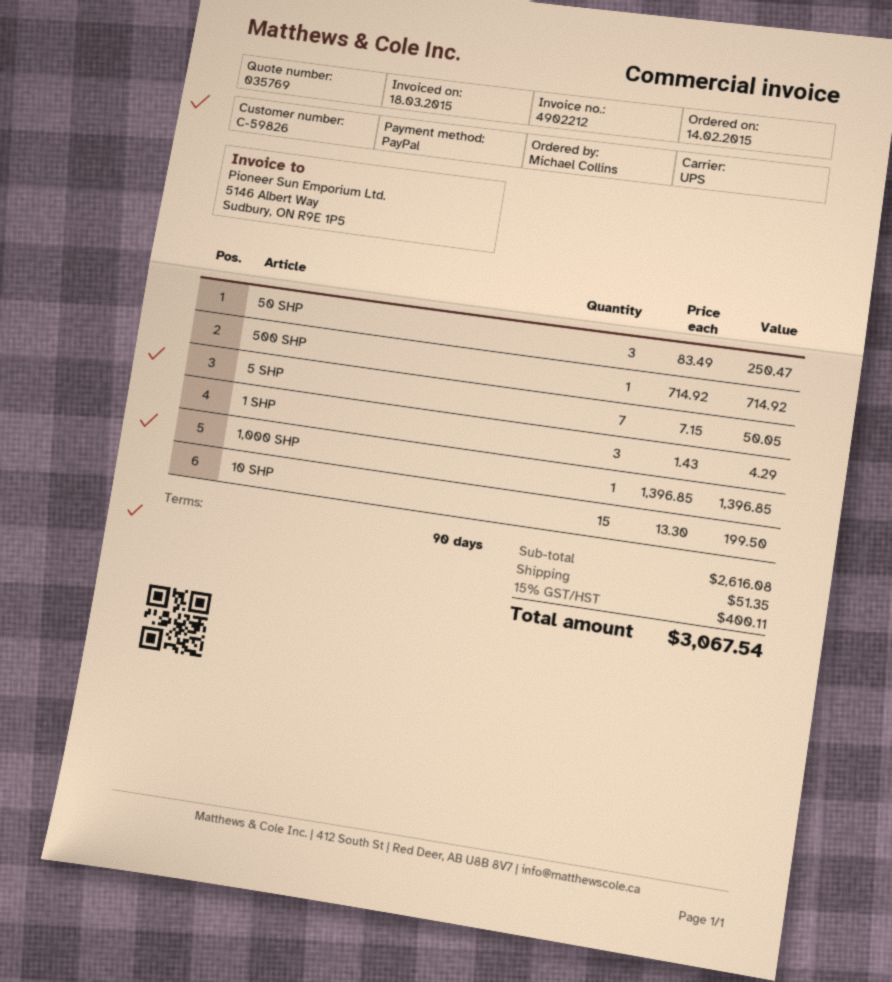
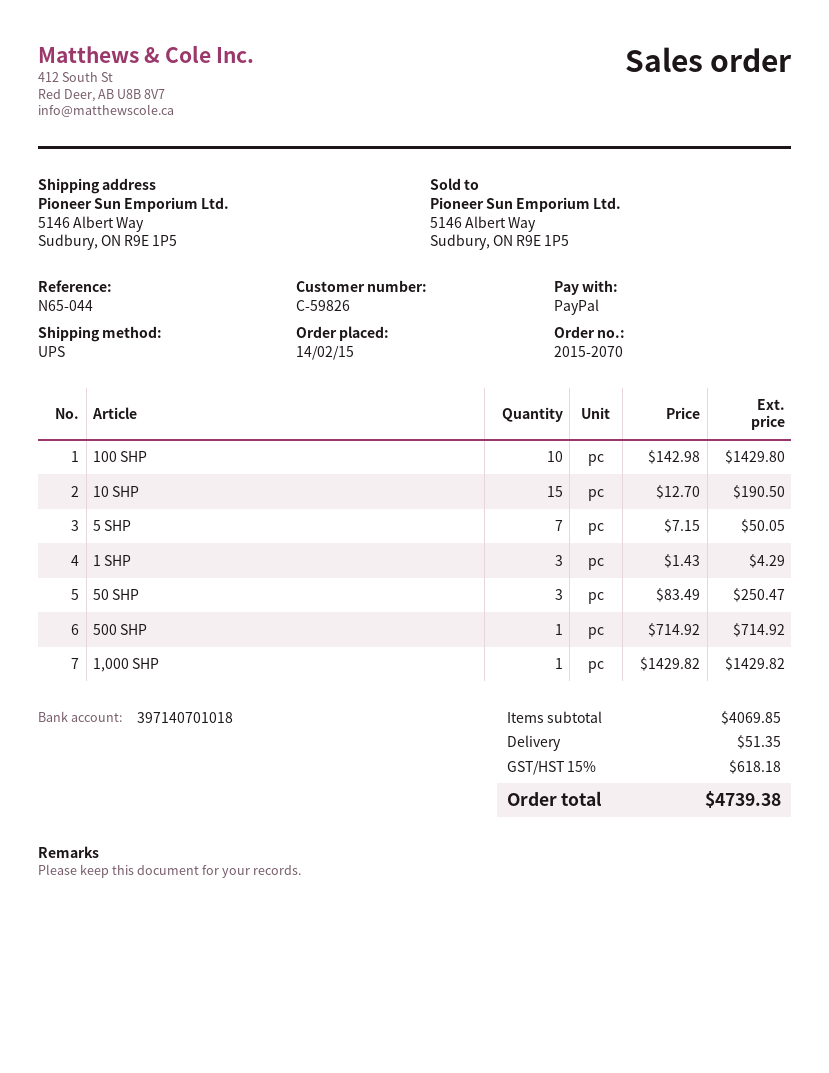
1,000 SHP: 1 x 1396.85 = 1396.85 -> 1 x 1429.82 = 1429.82
10 SHP: 15 x 13.30 = 199.50 -> 15 x 12.70 = 190.50
100 SHP: none -> 10 x 142.98 = 1429.80
subtotal: 2616.08 -> 4069.85
tax: 15% = 400.11 -> 15% = 618.18
total: 3067.54 -> 4739.38

